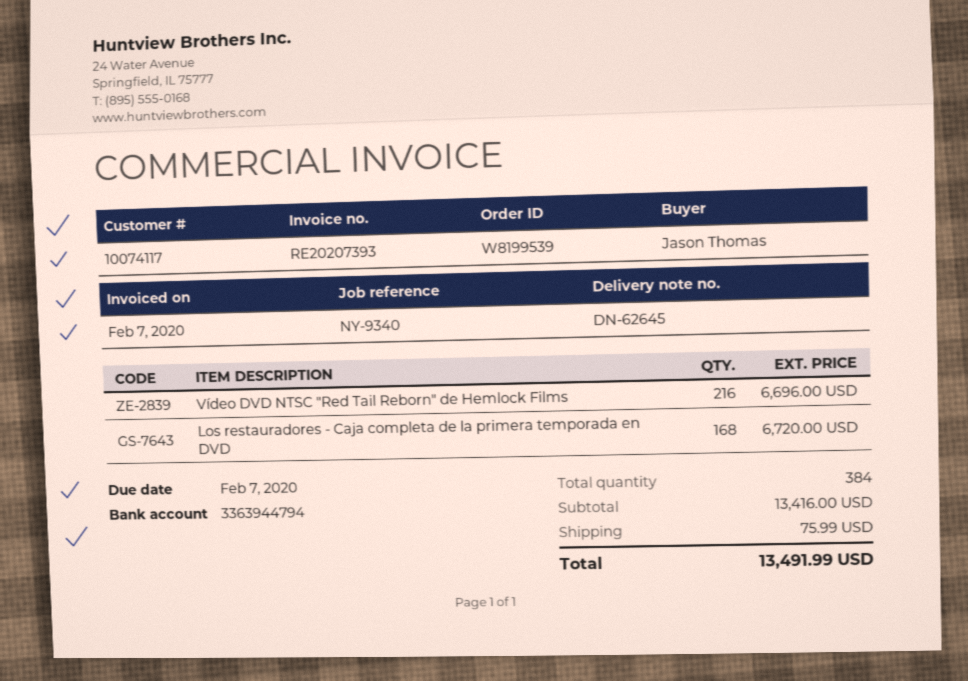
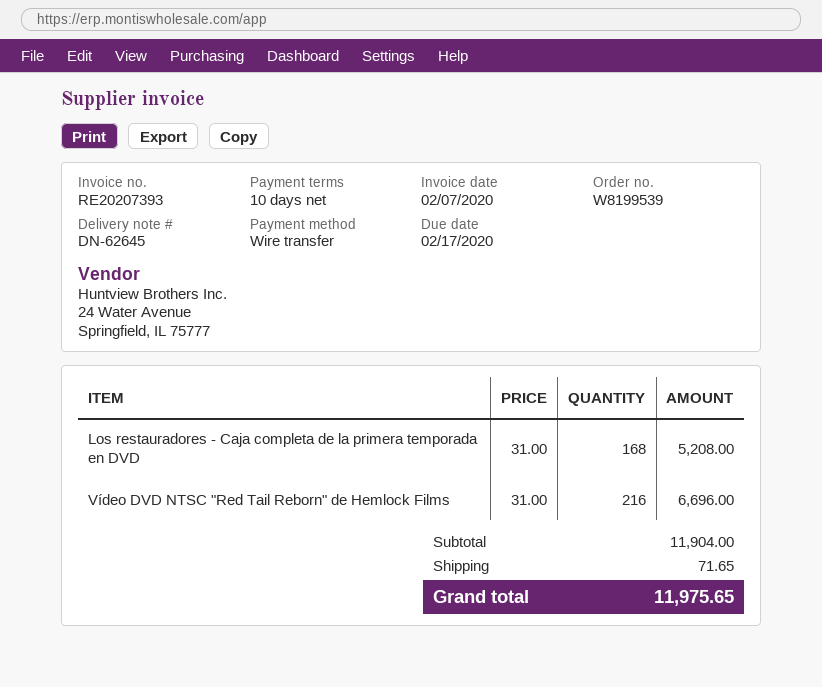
due date: 2020-02-07 -> 2020-02-17
Los restauradores - Caja completa de la primera temporada en DVD: 168 for 6720.00 -> 168 for 5208.00
subtotal: 13416.00 -> 11904.00
shipping: 75.99 -> 71.65
total: 13491.99 -> 11975.65

